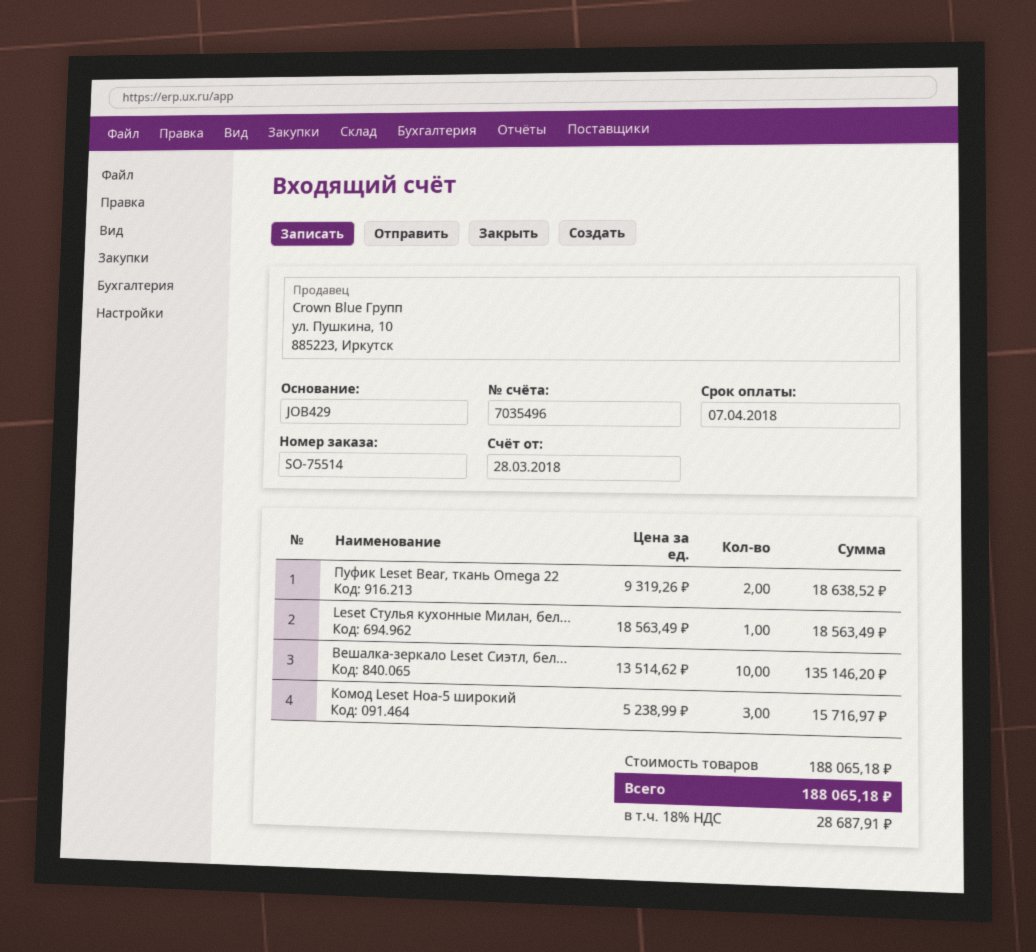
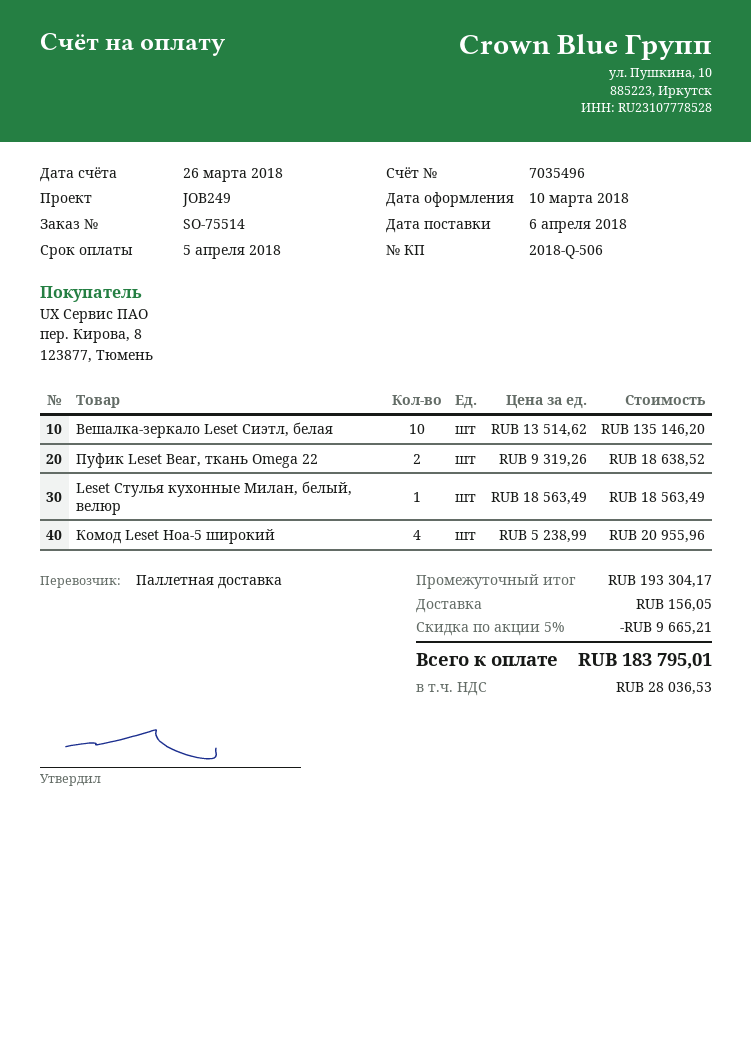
invoice date: 2018-03-28 -> 2018-03-26
due date: 2018-04-07 -> 2018-04-05
reference: JOB429 -> JOB249
Комод Leset Ноа-5 широкий: 3 x 5238.99 = 15716.97 -> 4 x 5238.99 = 20955.96
subtotal: 188065.18 -> 193304.17
discount: none -> 5% = 9665.21
shipping: none -> 156.05
tax: 28687.91 -> 28036.53
total: 188065.18 -> 183795.01

